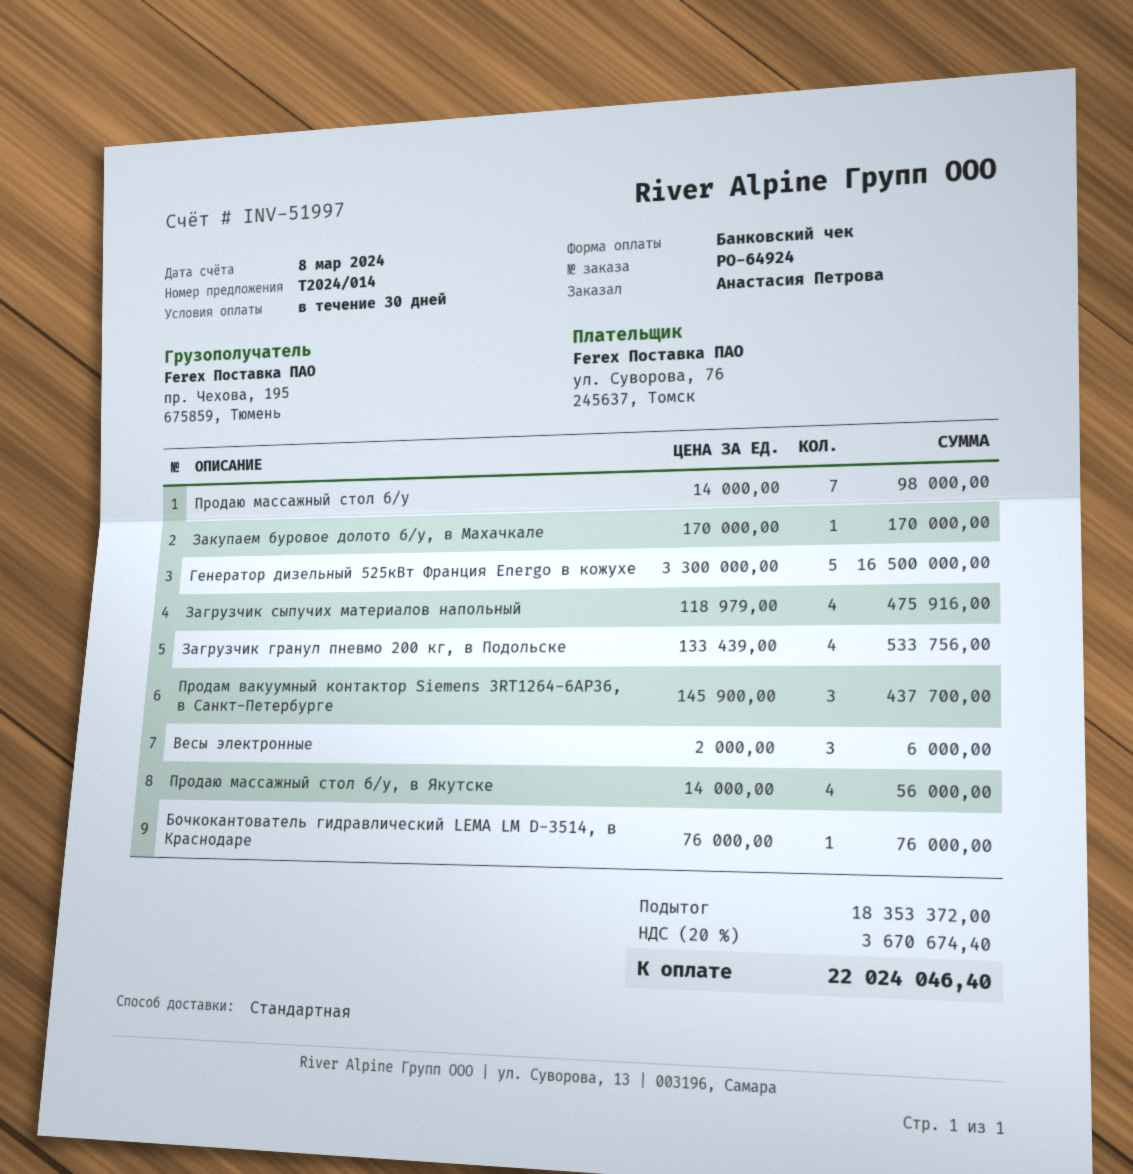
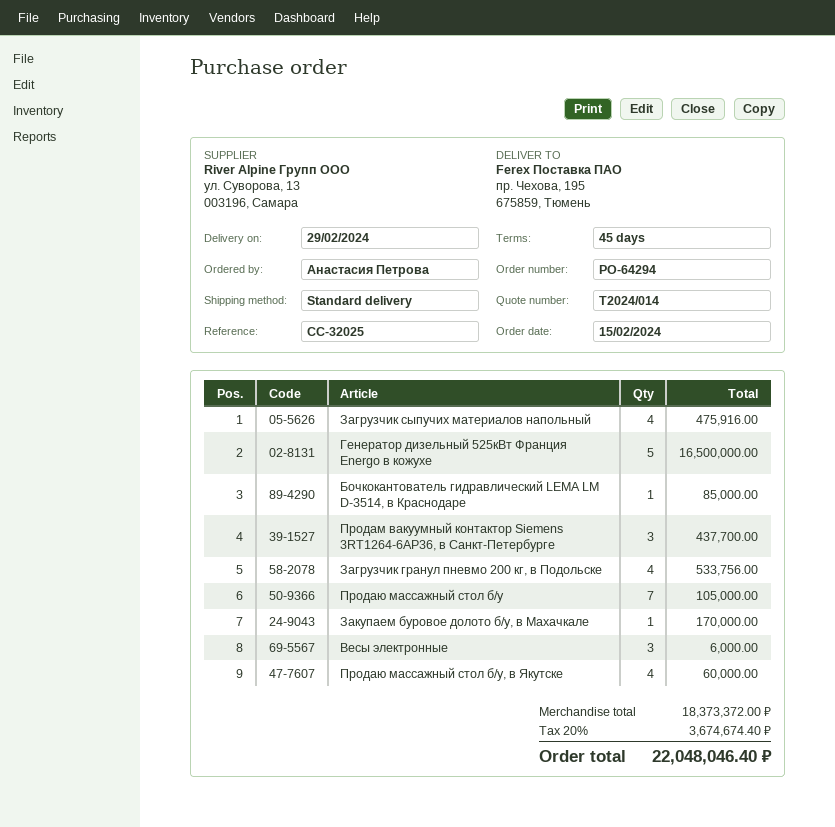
order number: PO-64924 -> PO-64294
payment terms: 30 days -> 45 days
Продаю массажный стол б/у: 7 for 98000.00 -> 7 for 105000.00
Продаю массажный стол б/у, в Якутске: 4 for 56000.00 -> 4 for 60000.00
Бочкокантователь гидравлический LEMA LM D-3514, в Краснодаре: 1 for 76000.00 -> 1 for 85000.00
subtotal: 18353372.00 -> 18373372.00
tax: 20% = 3670674.40 -> 20% = 3674674.40
total: 22024046.40 -> 22048046.40

